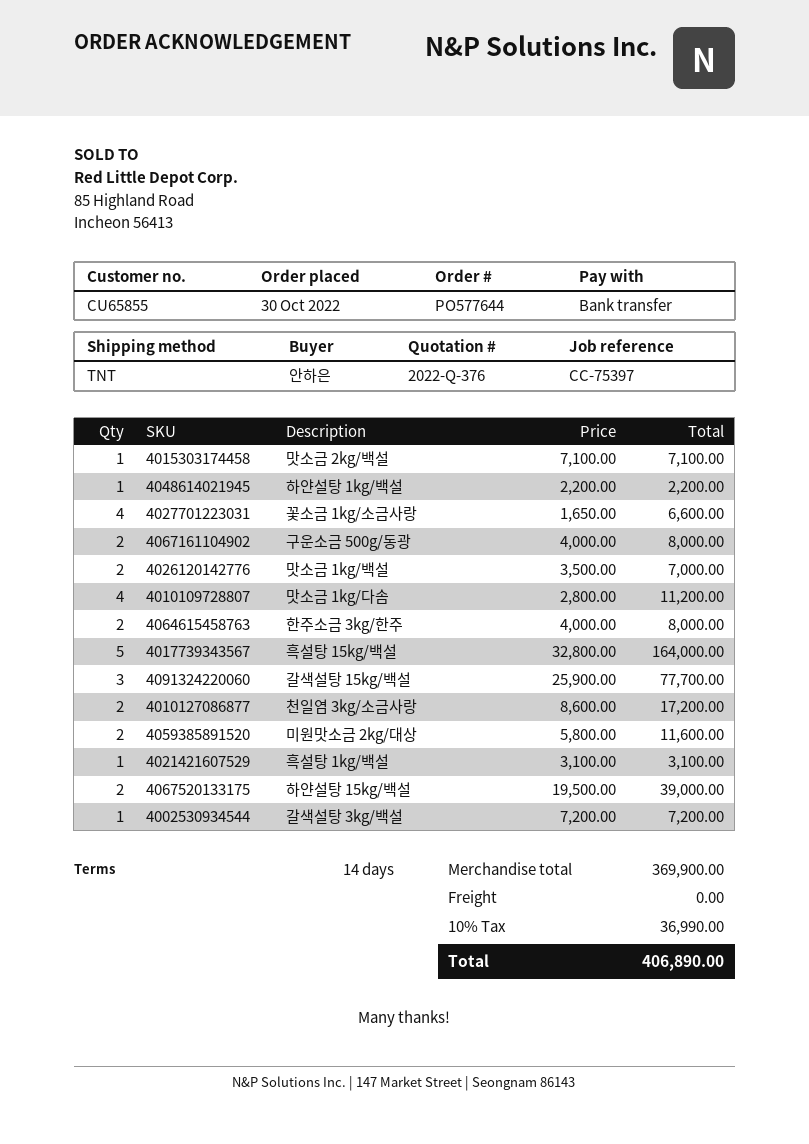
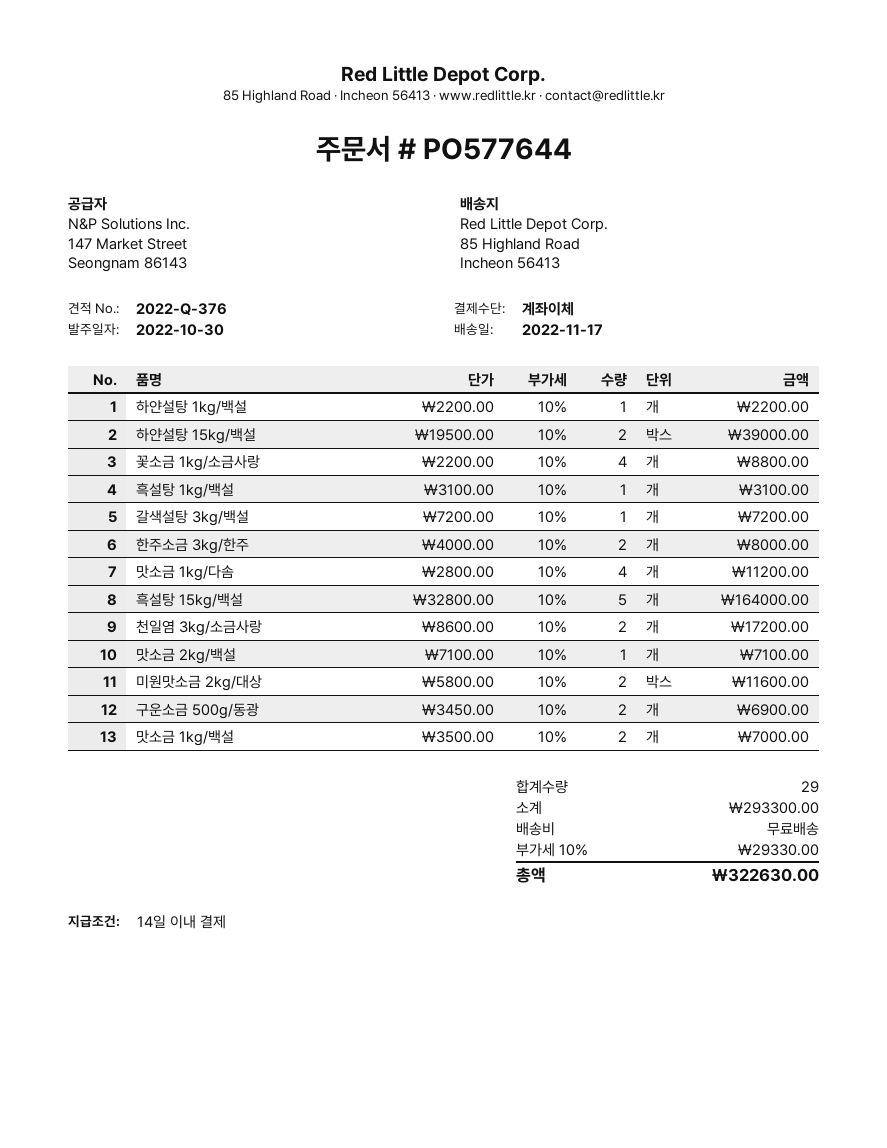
꽃소금 1kg/소금사랑: 4 x 1650.00 = 6600.00 -> 4 x 2200.00 = 8800.00
구운소금 500g/동광: 2 x 4000.00 = 8000.00 -> 2 x 3450.00 = 6900.00
갈색설탕 15kg/백설: 3 x 25900.00 = 77700.00 -> none
subtotal: 369900.00 -> 293300.00
tax: 10% = 36990.00 -> 10% = 29330.00
total: 406890.00 -> 322630.00

